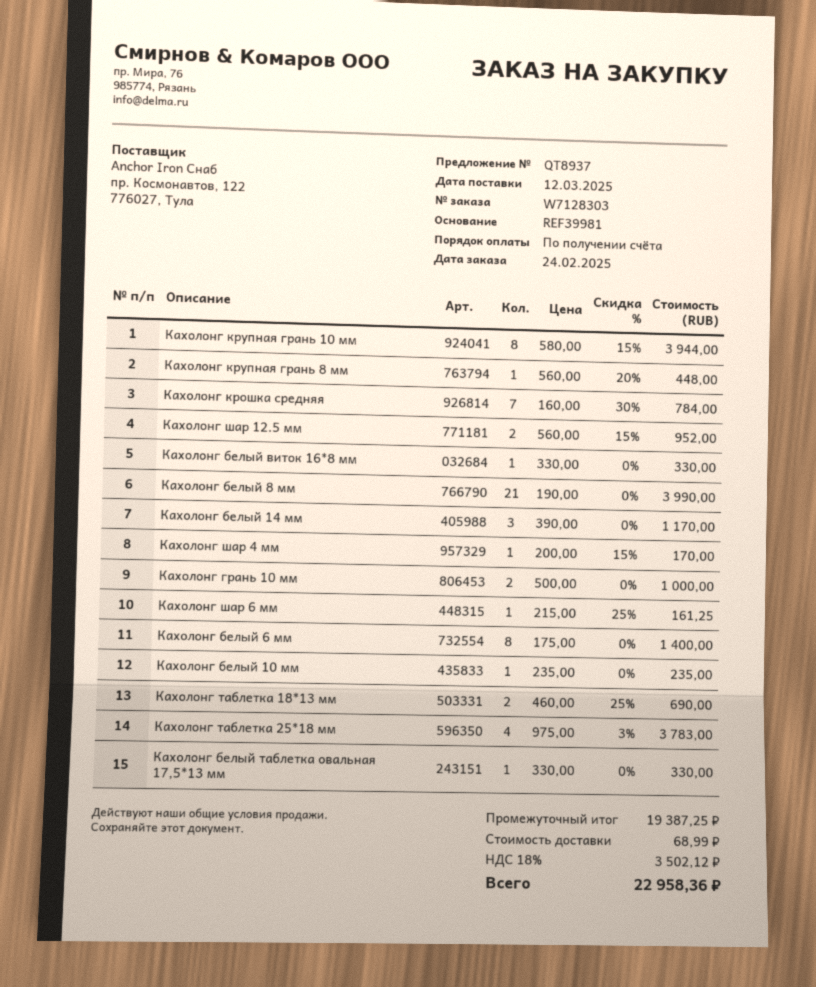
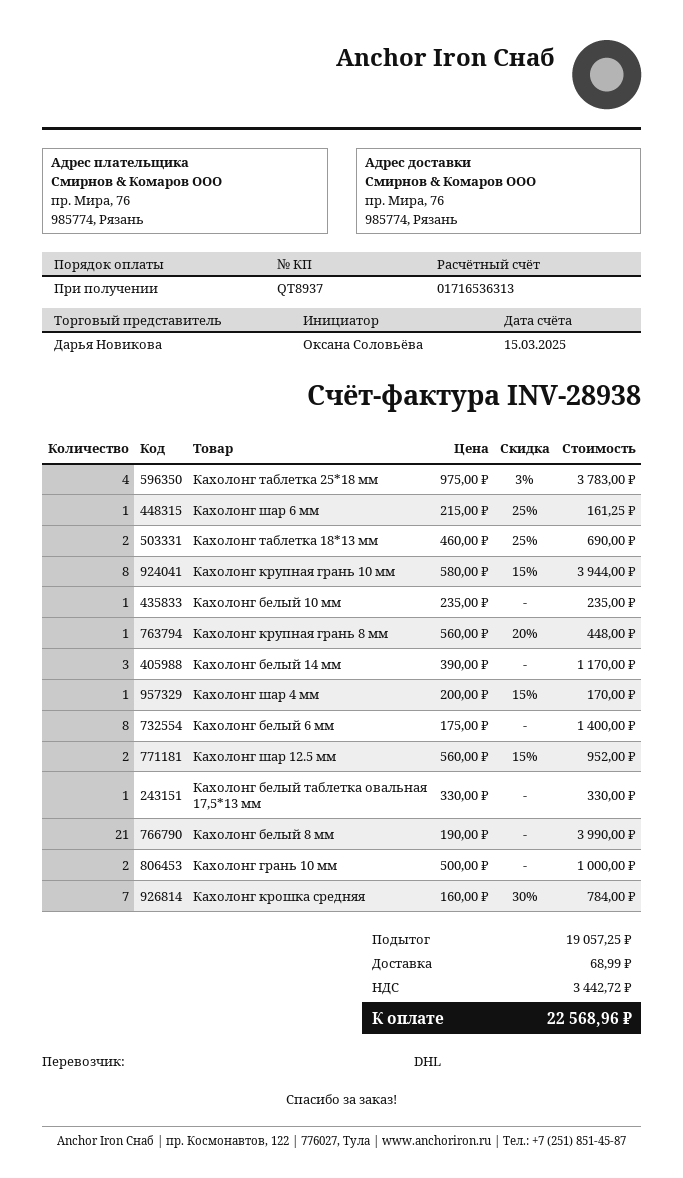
Кахолонг белый виток 16*8 мм: 1 x 330.00 = 330.00 -> none
subtotal: 19387.25 -> 19057.25
tax: 3502.12 -> 3442.72
total: 22958.36 -> 22568.96

